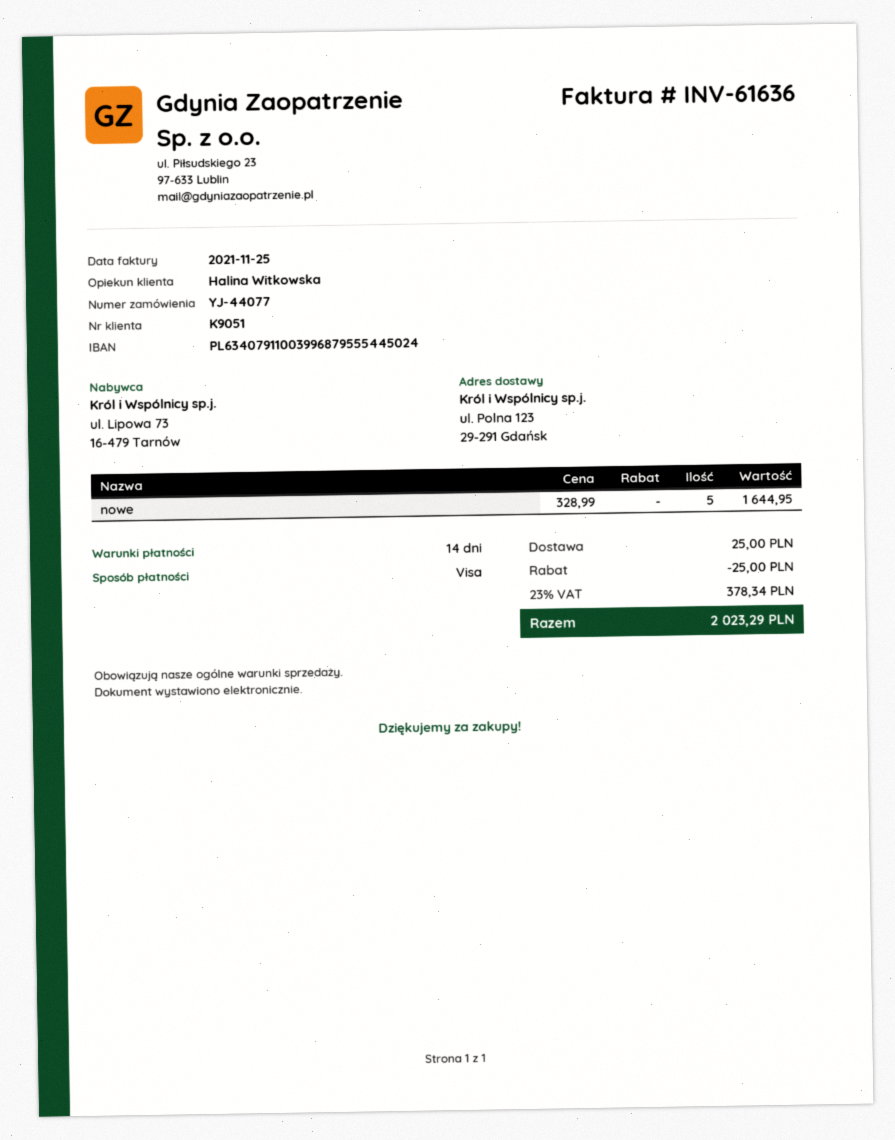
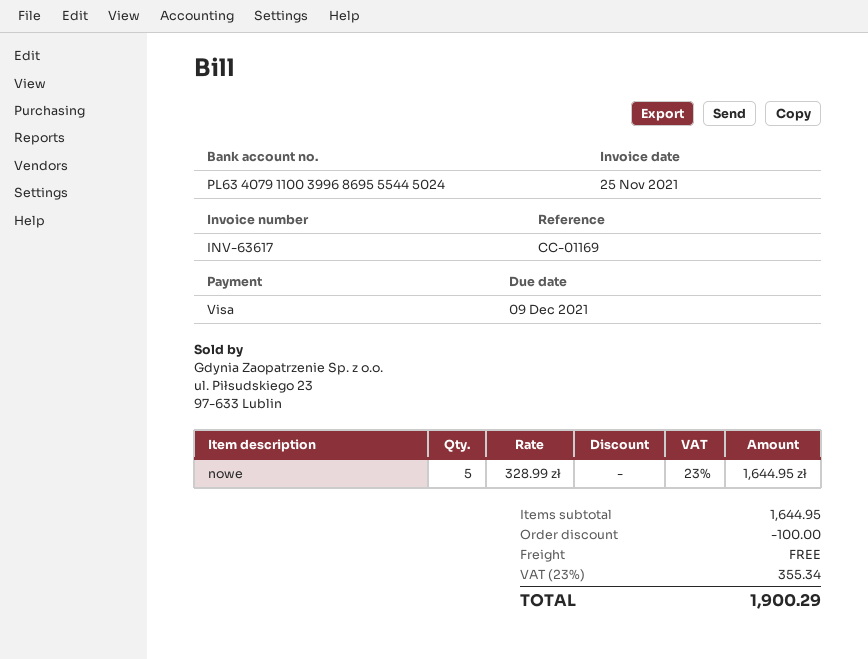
invoice number: INV-61636 -> INV-63617
bank account: PL63407911003996879555445024 -> PL63407911003996869555445024
discount: 25.00 -> 100.00
shipping: 25.00 -> 0.00
tax: 23% = 378.34 -> 23% = 355.34
total: 2023.29 -> 1900.29

